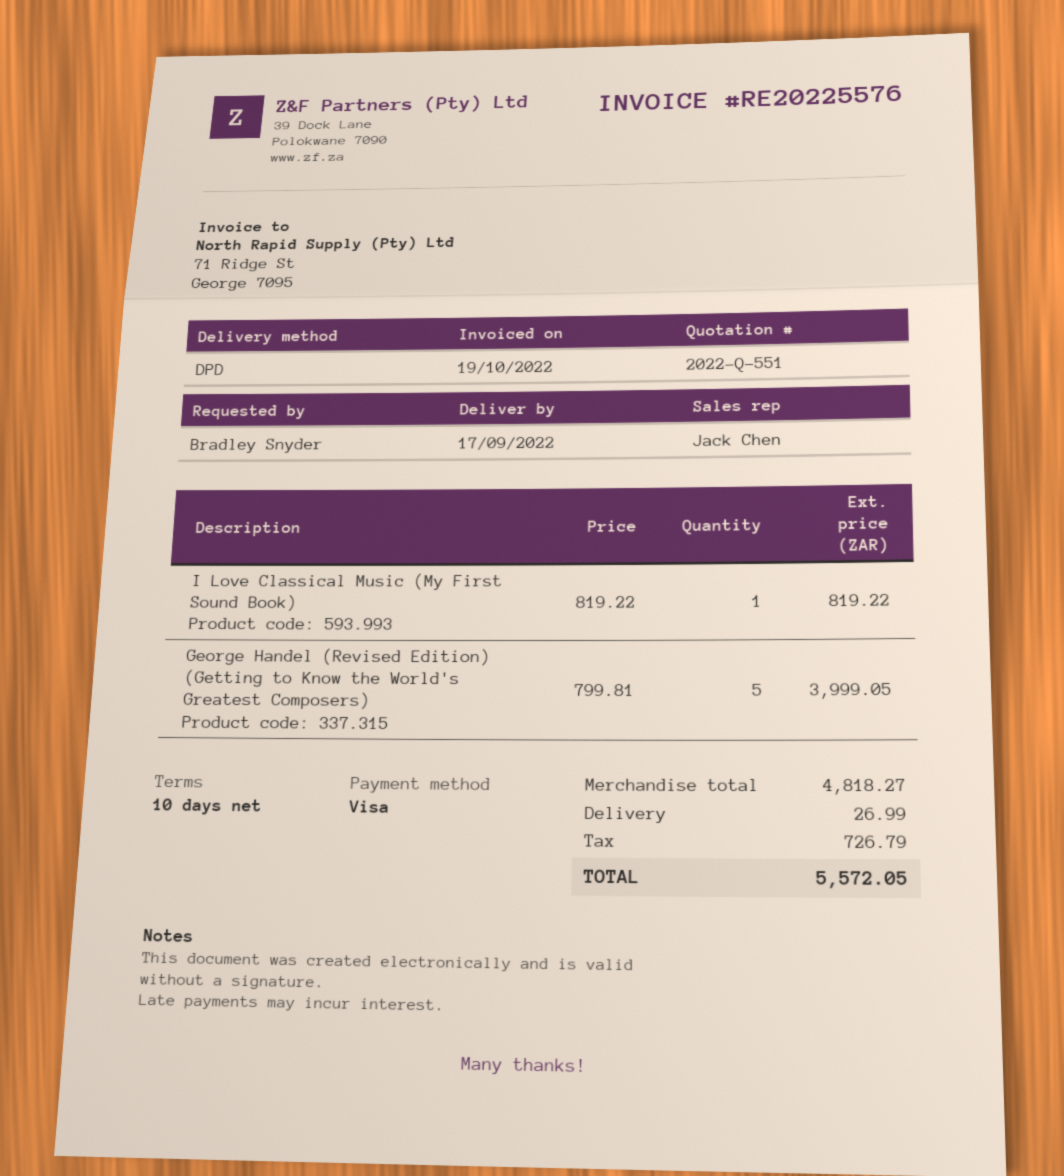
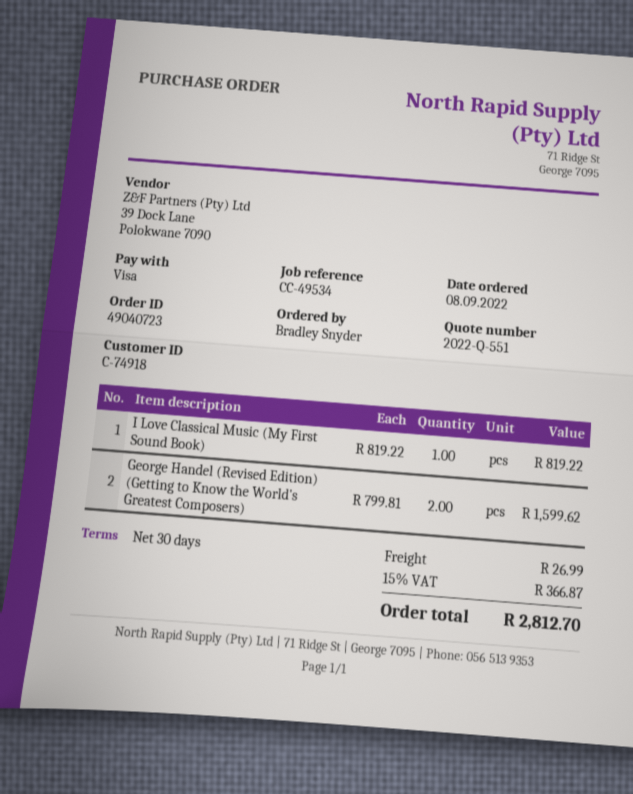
payment terms: 10 days -> 30 days
George Handel (Revised Edition) (Getting to Know the World's Greatest Composers): 5 x 799.81 = 3999.05 -> 2 x 799.81 = 1599.62
tax: 726.79 -> 366.87
total: 5572.05 -> 2812.70

